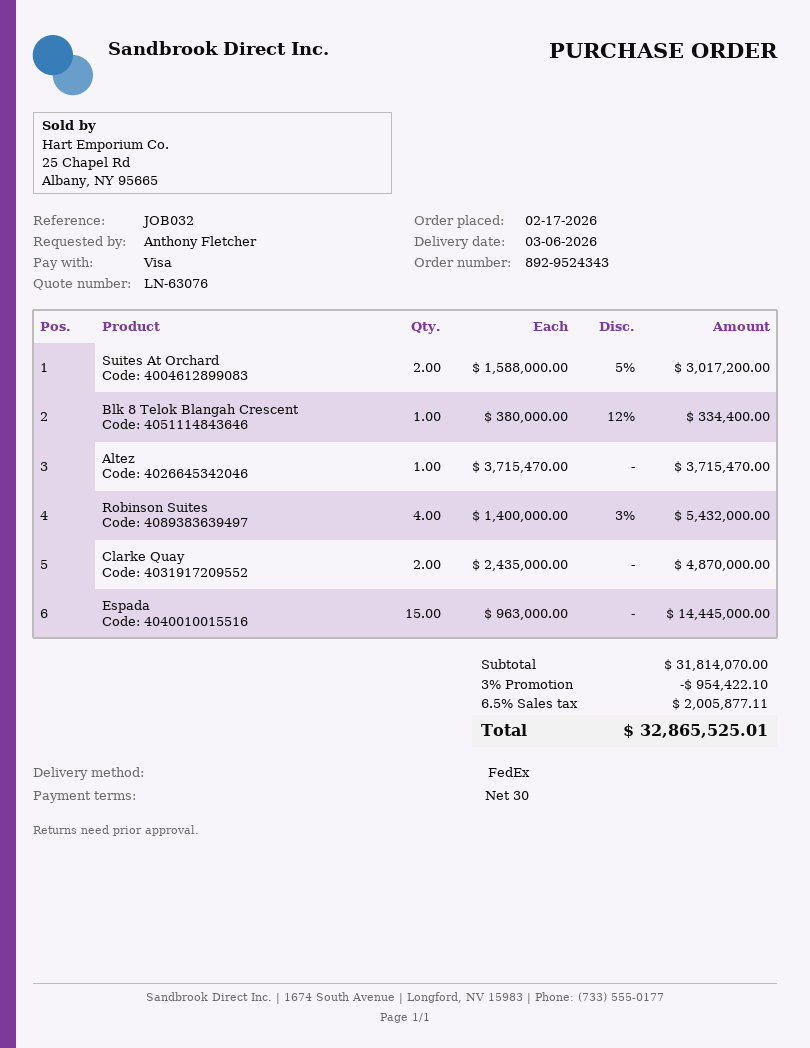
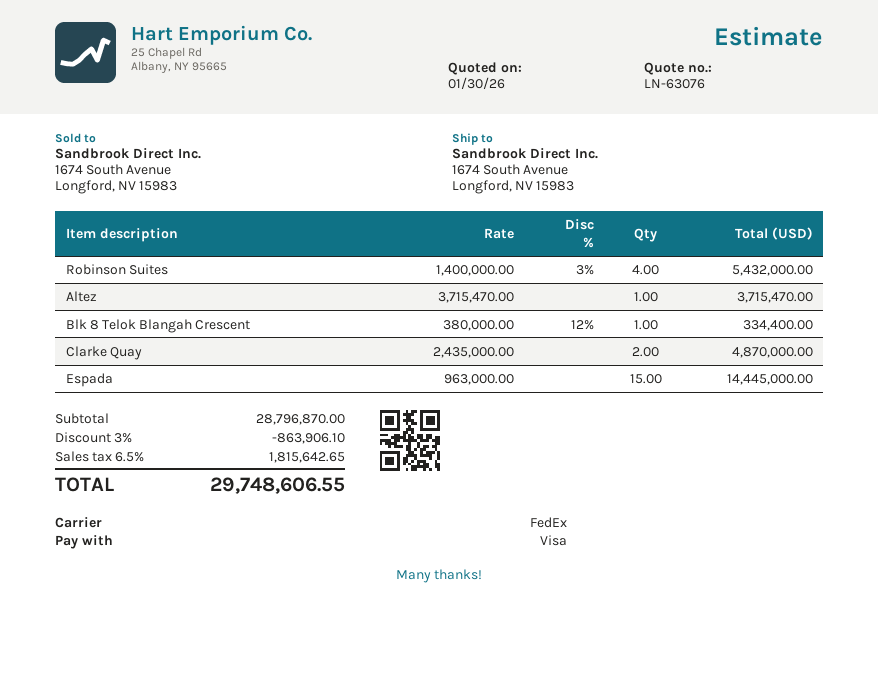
Suites At Orchard: 2 x 1588000.00 - 5% = 3017200.00 -> none
subtotal: 31814070.00 -> 28796870.00
discount: 3% = 954422.10 -> 3% = 863906.10
tax: 6.5% = 2005877.11 -> 6.5% = 1815642.65
total: 32865525.01 -> 29748606.55

